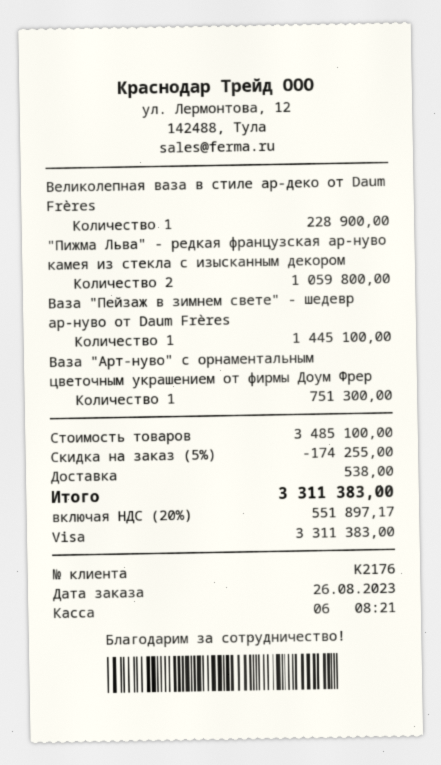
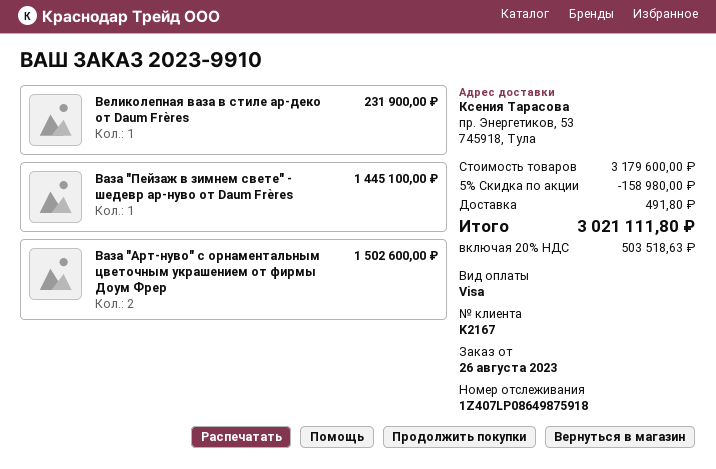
customer number: K2176 -> K2167
Великолепная ваза в стиле ар-деко от Daum Frères: 1 for 228900.00 -> 1 for 231900.00
"Пижма Льва" - редкая французская ар-нуво камея из стекла с изысканным декором: 2 for 1059800.00 -> none
Ваза "Арт-нуво" с орнаментальным цветочным украшением от фирмы Доум Фрер: 1 for 751300.00 -> 2 for 1502600.00
subtotal: 3485100.00 -> 3179600.00
discount: 5% = 174255.00 -> 5% = 158980.00
shipping: 538.00 -> 491.80
tax: 20% = 551897.17 -> 20% = 503518.63
total: 3311383.00 -> 3021111.80

